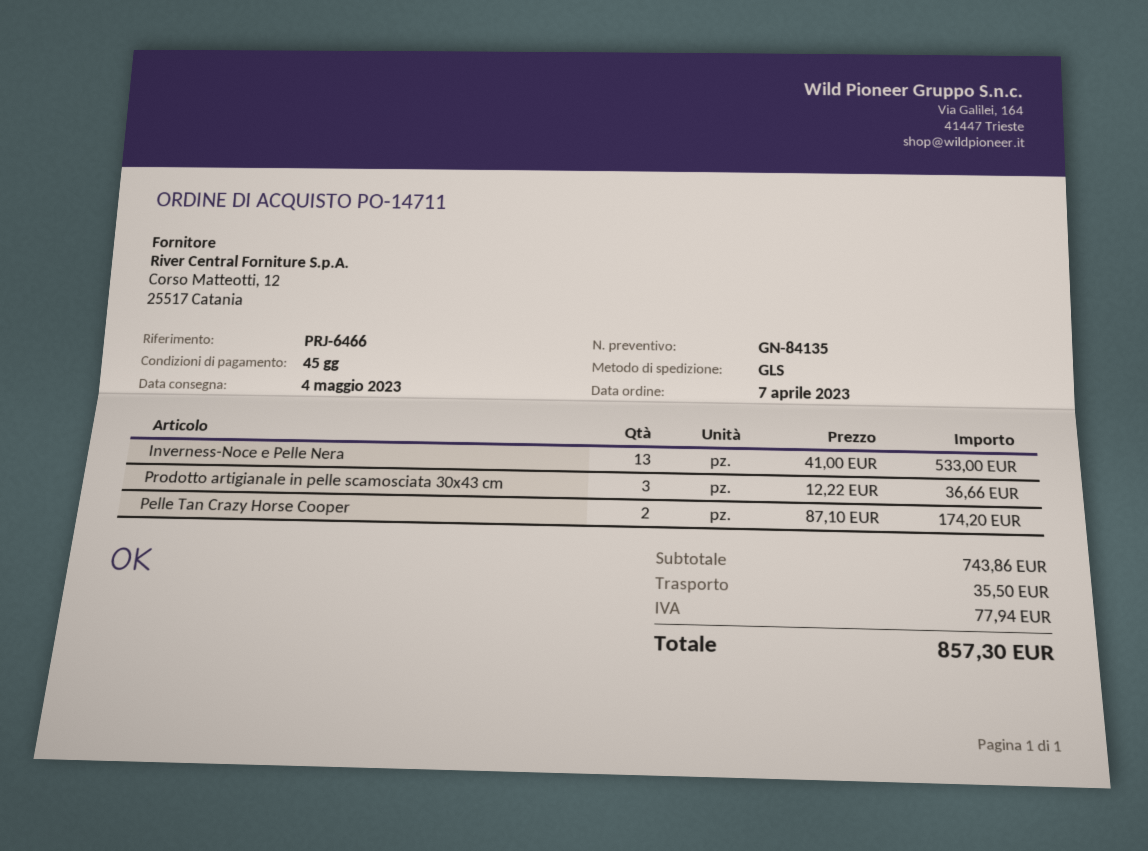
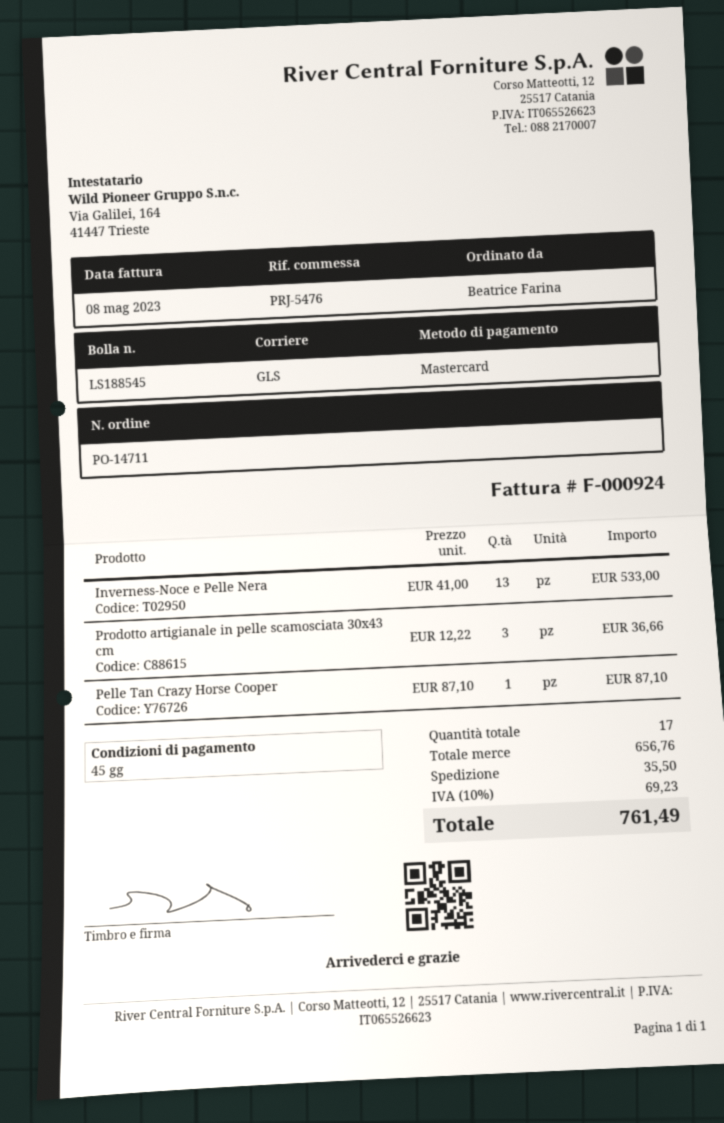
reference: PRJ-6466 -> PRJ-5476
Pelle Tan Crazy Horse Cooper: 2 x 87.10 = 174.20 -> 1 x 87.10 = 87.10
subtotal: 743.86 -> 656.76
tax: 77.94 -> 69.23
total: 857.30 -> 761.49

